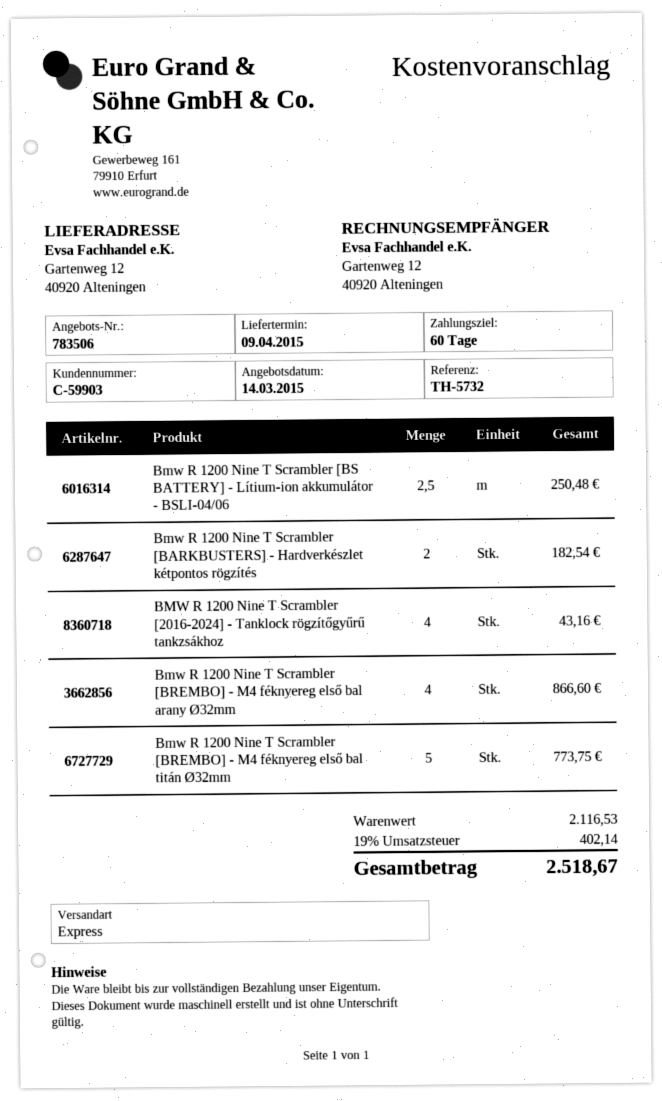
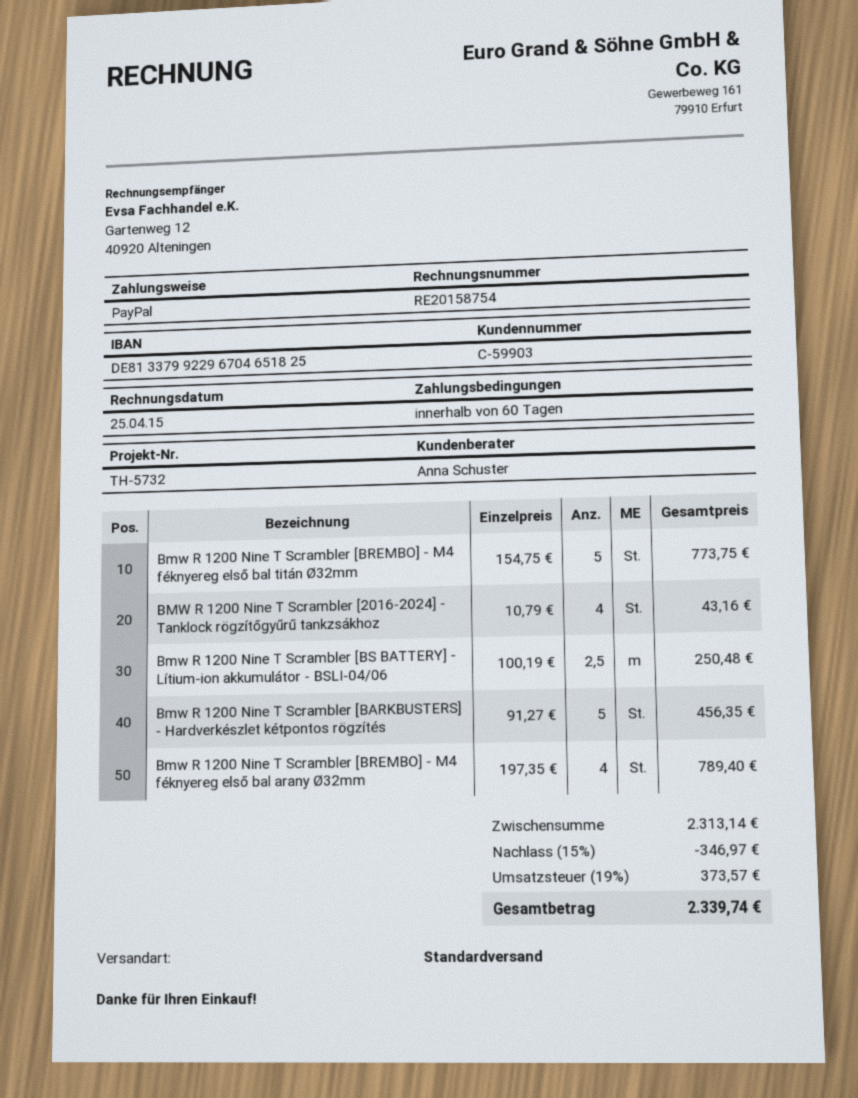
shipping method: express -> standard
Bmw R 1200 Nine T Scrambler [BARKBUSTERS] - Hardverkészlet kétpontos rögzítés: 2 for 182.54 -> 5 for 456.35
Bmw R 1200 Nine T Scrambler [BREMBO] - M4 féknyereg első bal arany Ø32mm: 4 for 866.60 -> 4 for 789.40
subtotal: 2116.53 -> 2313.14
discount: none -> 15% = 346.97
tax: 19% = 402.14 -> 19% = 373.57
total: 2518.67 -> 2339.74

